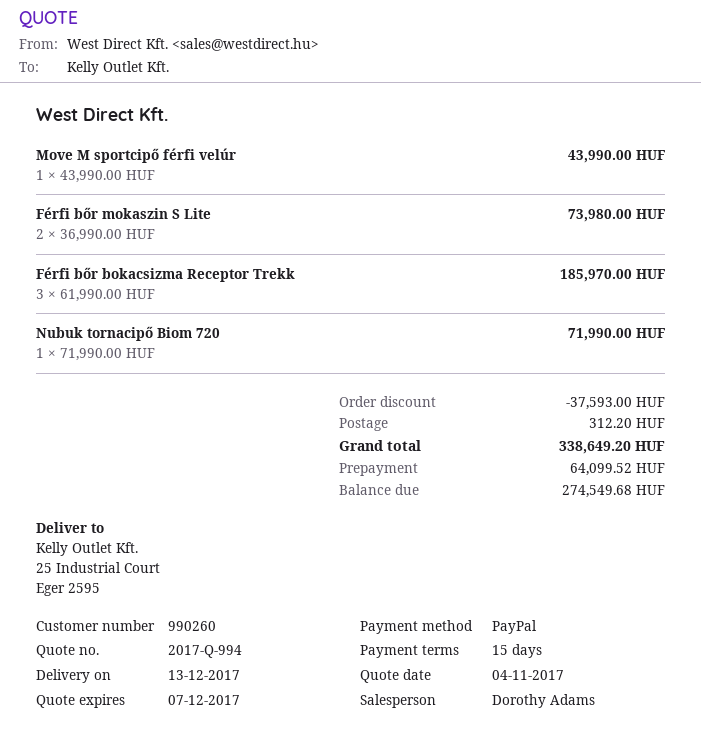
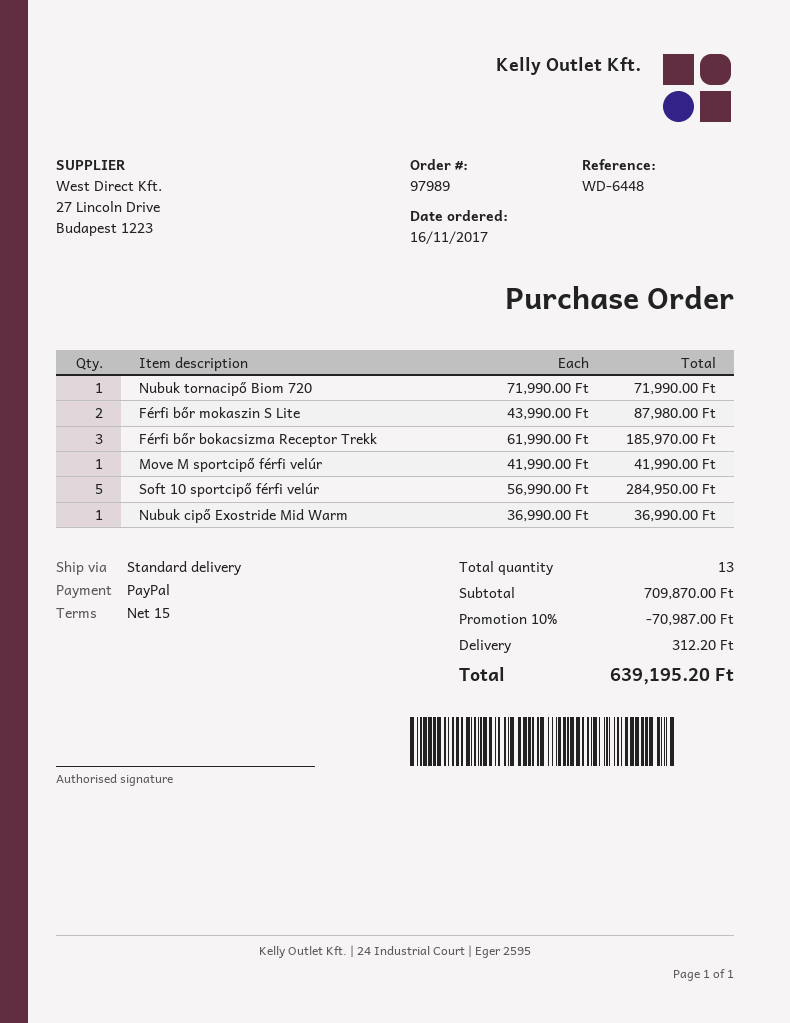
Move M sportcipő férfi velúr: 1 x 43990.00 = 43990.00 -> 1 x 41990.00 = 41990.00
Férfi bőr mokaszin S Lite: 2 x 36990.00 = 73980.00 -> 2 x 43990.00 = 87980.00
Soft 10 sportcipő férfi velúr: none -> 5 x 56990.00 = 284950.00
Nubuk cipő Exostride Mid Warm: none -> 1 x 36990.00 = 36990.00
discount: 37593.00 -> 70987.00
total: 338649.20 -> 639195.20

